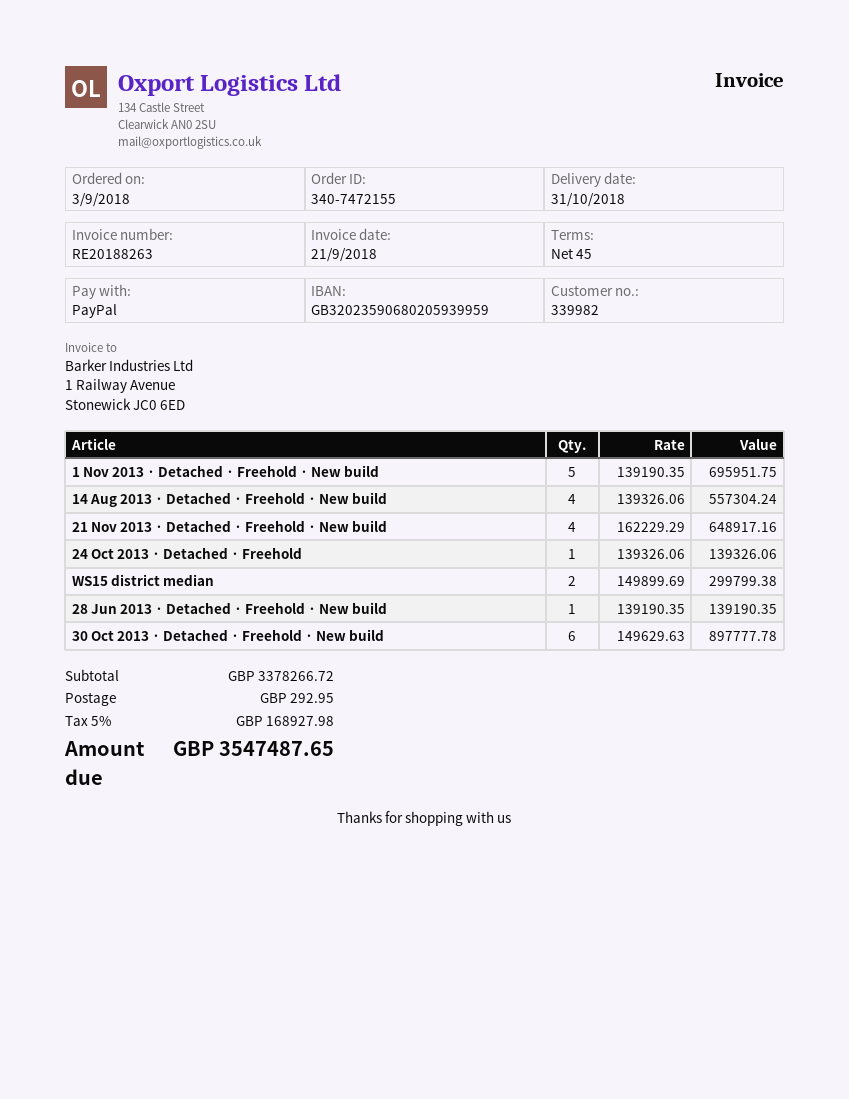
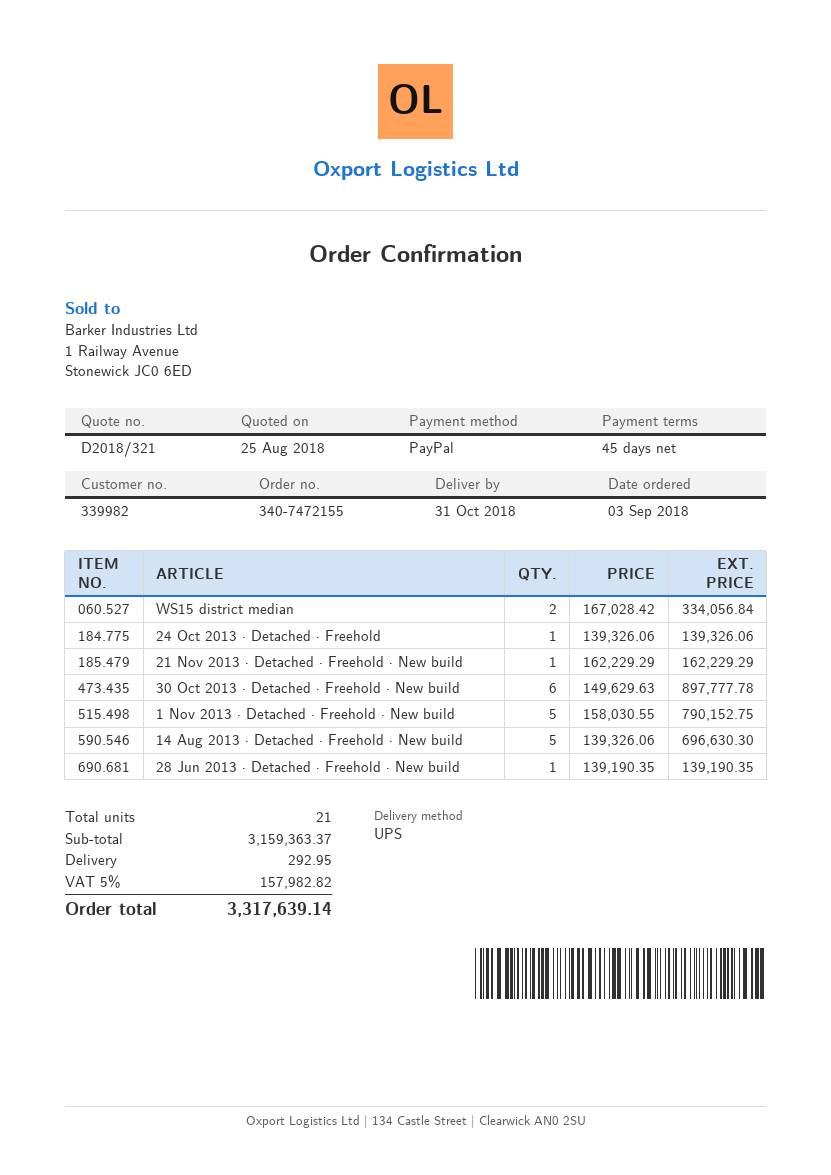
1 Nov 2013 · Detached · Freehold · New build: 5 x 139190.35 = 695951.75 -> 5 x 158030.55 = 790152.75
14 Aug 2013 · Detached · Freehold · New build: 4 x 139326.06 = 557304.24 -> 5 x 139326.06 = 696630.30
21 Nov 2013 · Detached · Freehold · New build: 4 x 162229.29 = 648917.16 -> 1 x 162229.29 = 162229.29
WS15 district median: 2 x 149899.69 = 299799.38 -> 2 x 167028.42 = 334056.84
subtotal: 3378266.72 -> 3159363.37
tax: 5% = 168927.98 -> 5% = 157982.82
total: 3547487.65 -> 3317639.14

